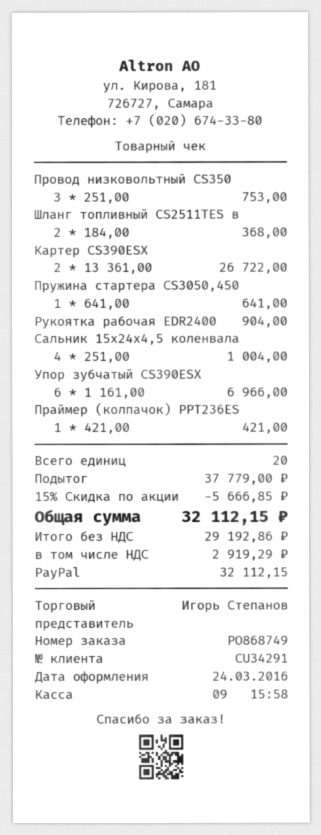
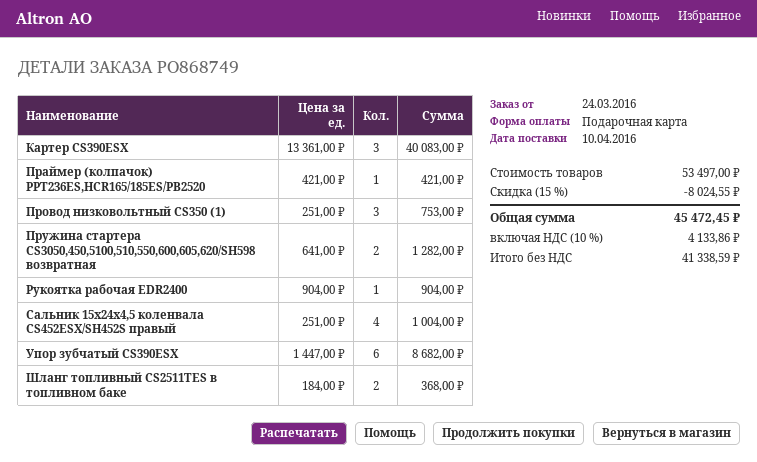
payment method: PayPal -> gift card
Картер CS390ESX: 2 x 13361.00 = 26722.00 -> 3 x 13361.00 = 40083.00
Пружина стартера CS3050,450: 1 x 641.00 = 641.00 -> 2 x 641.00 = 1282.00
Упор зубчатый CS390ESX: 6 x 1161.00 = 6966.00 -> 6 x 1447.00 = 8682.00
subtotal: 37779.00 -> 53497.00
discount: 15% = 5666.85 -> 15% = 8024.55
net: 29192.86 -> 41338.59
tax: 2919.29 -> 4133.86
total: 32112.15 -> 45472.45

